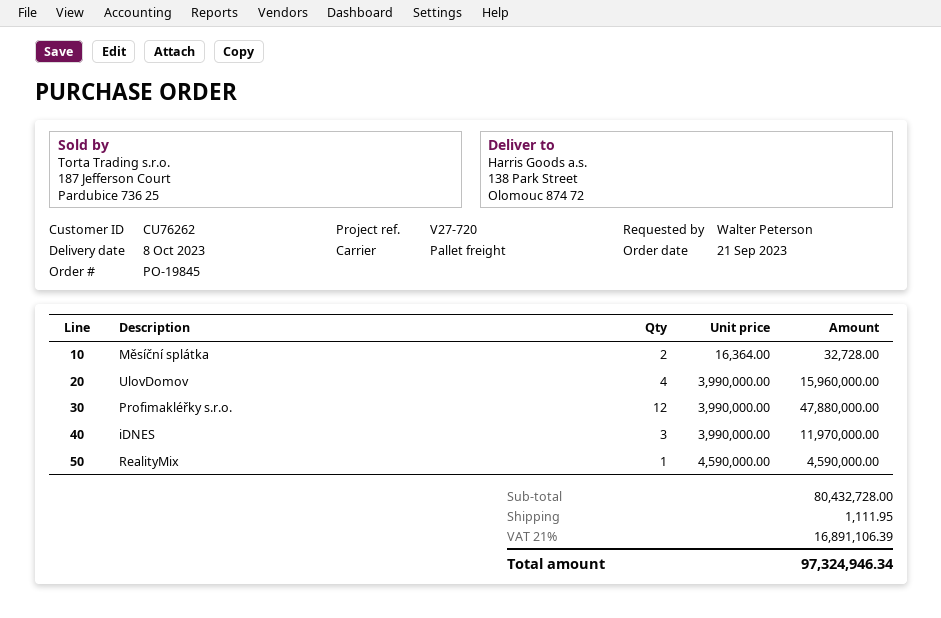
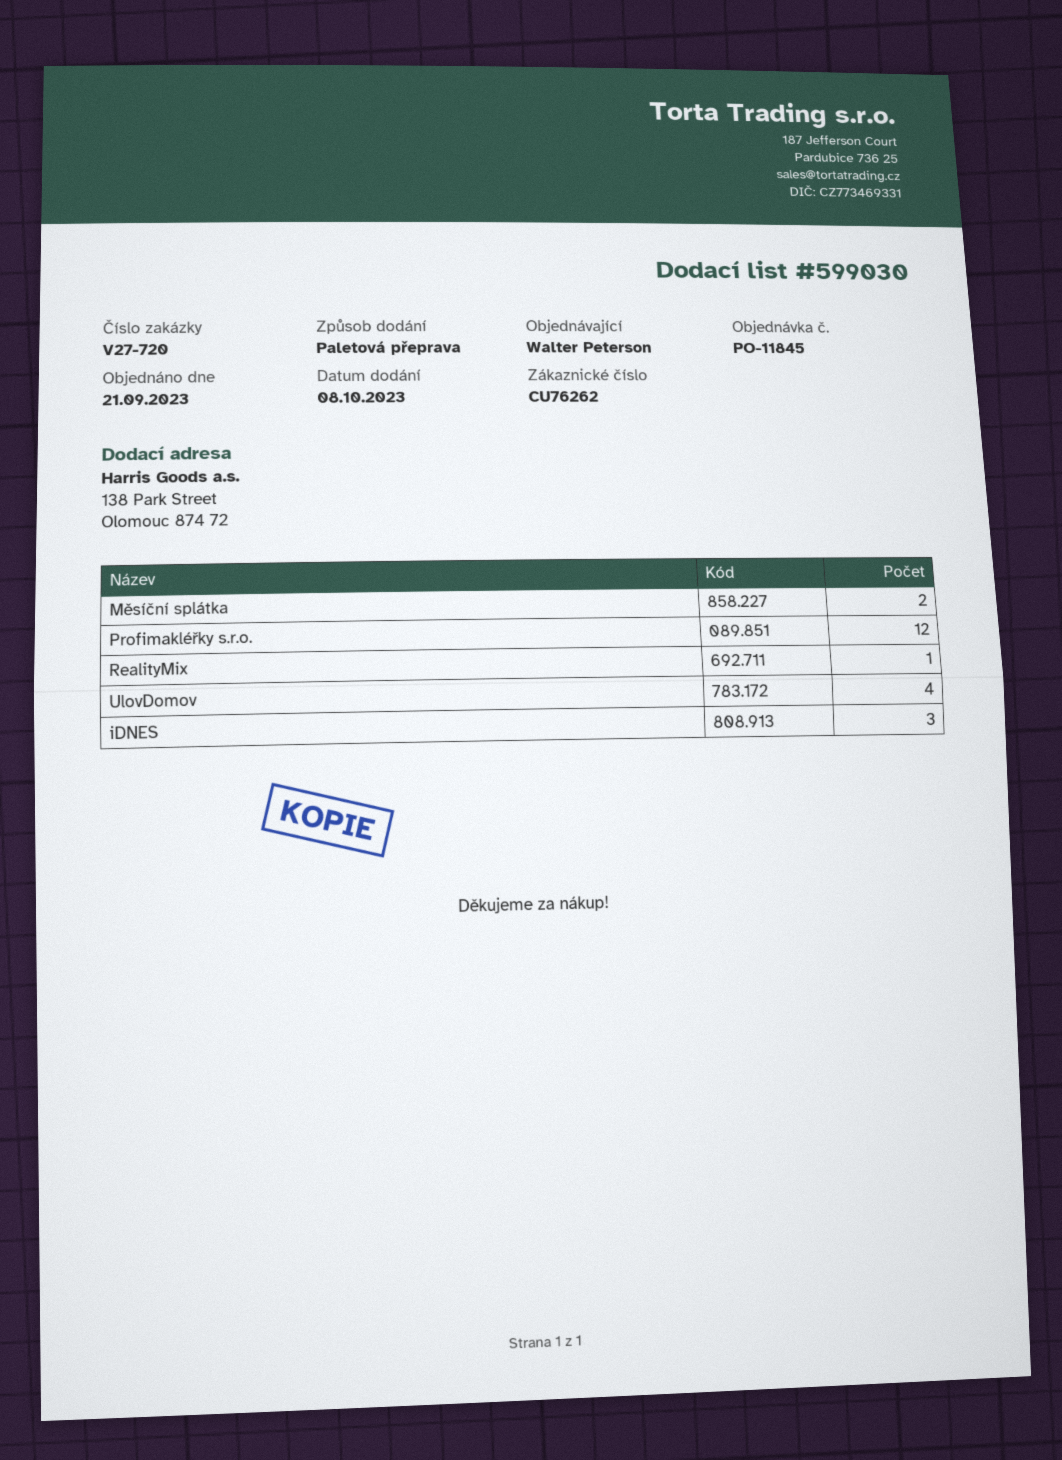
order number: PO-19845 -> PO-11845

